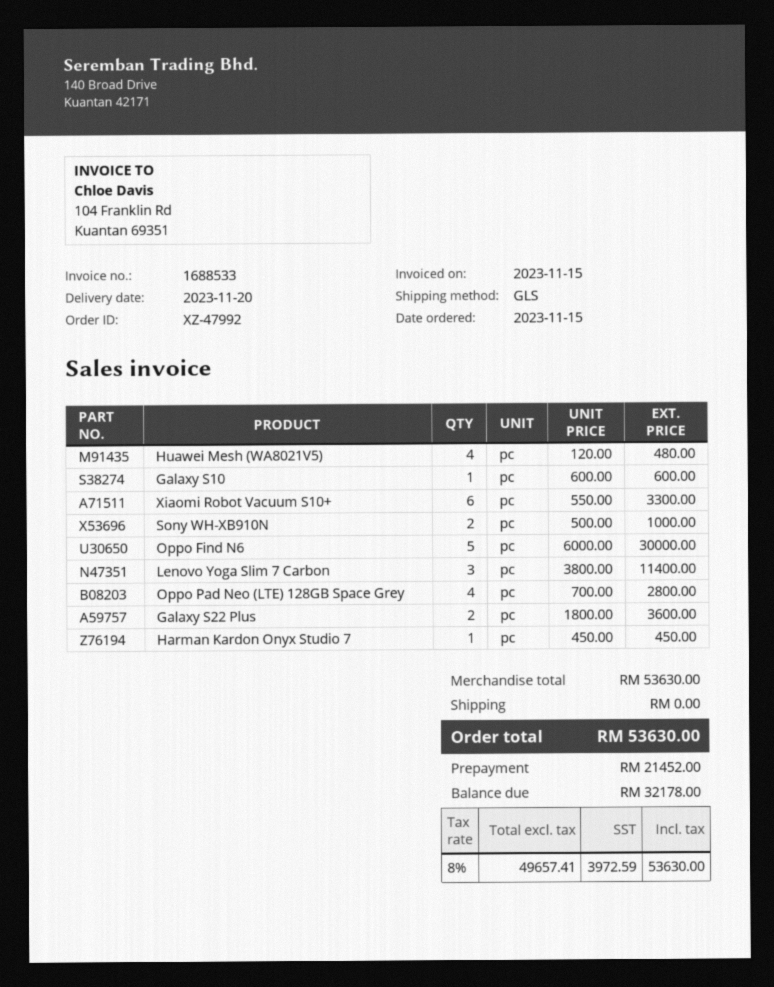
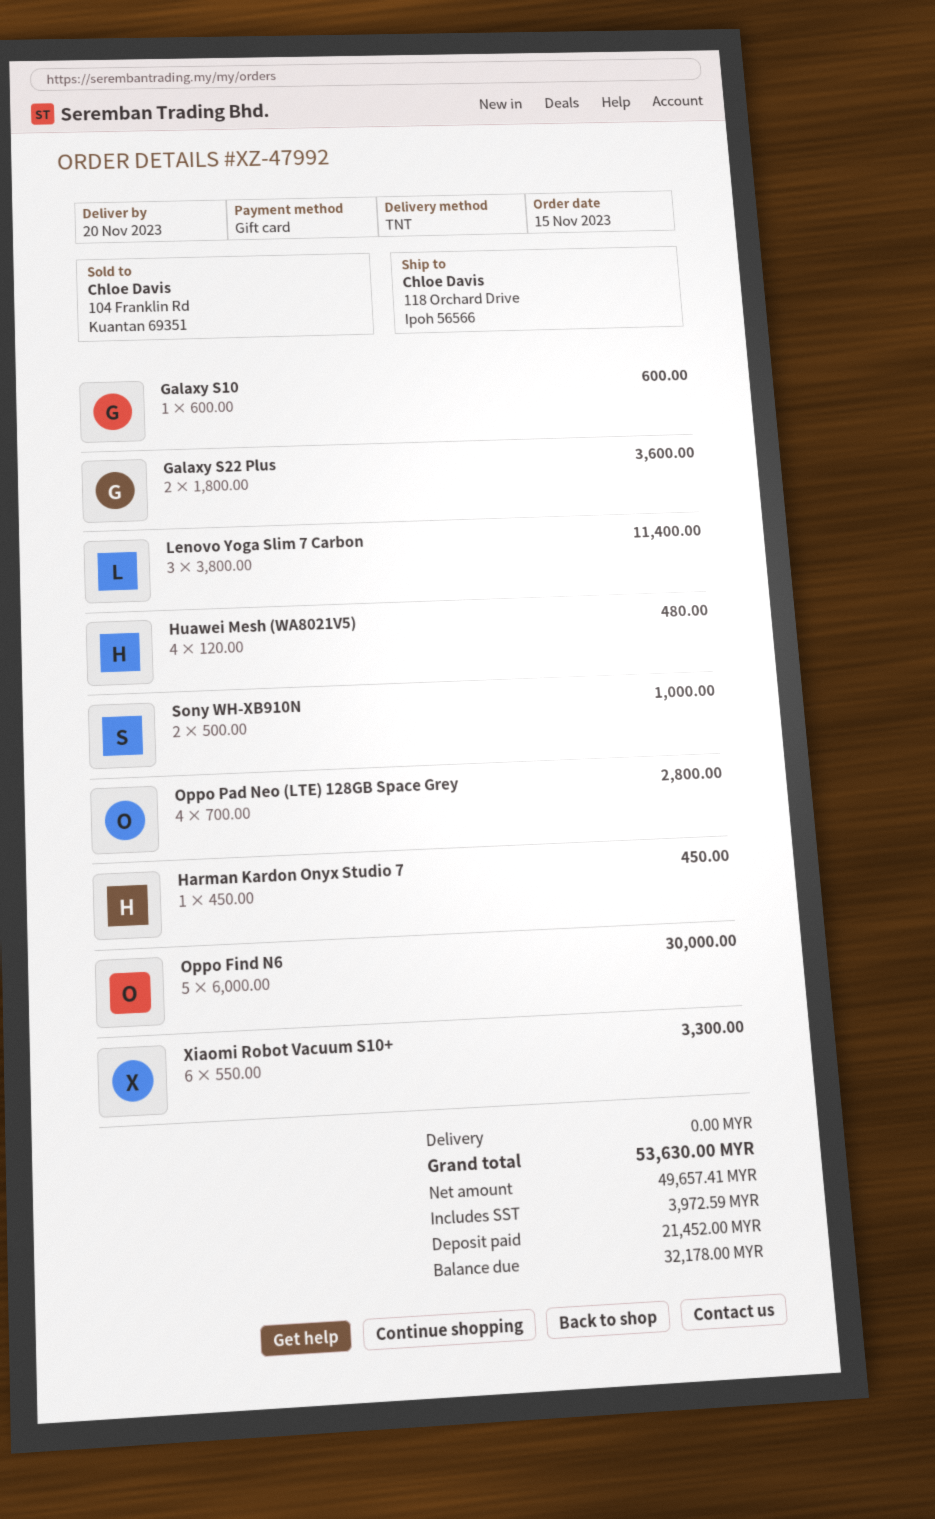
shipping method: GLS -> TNT

